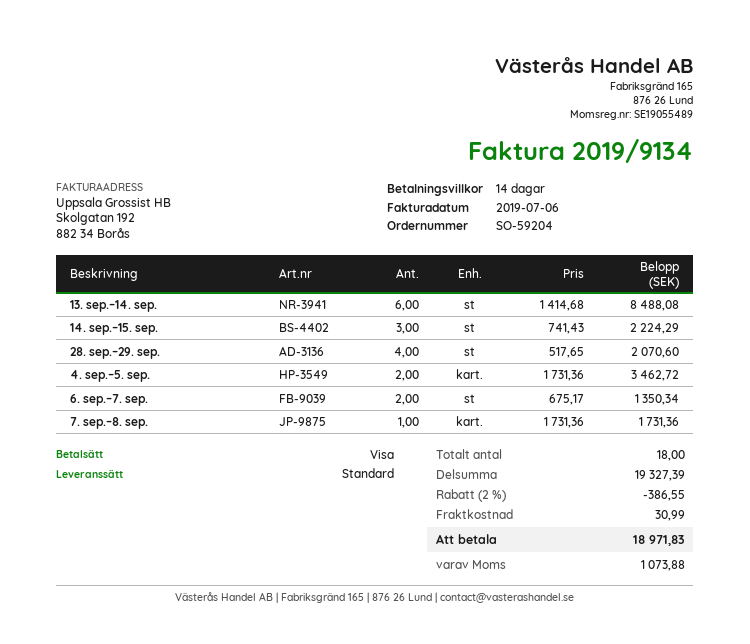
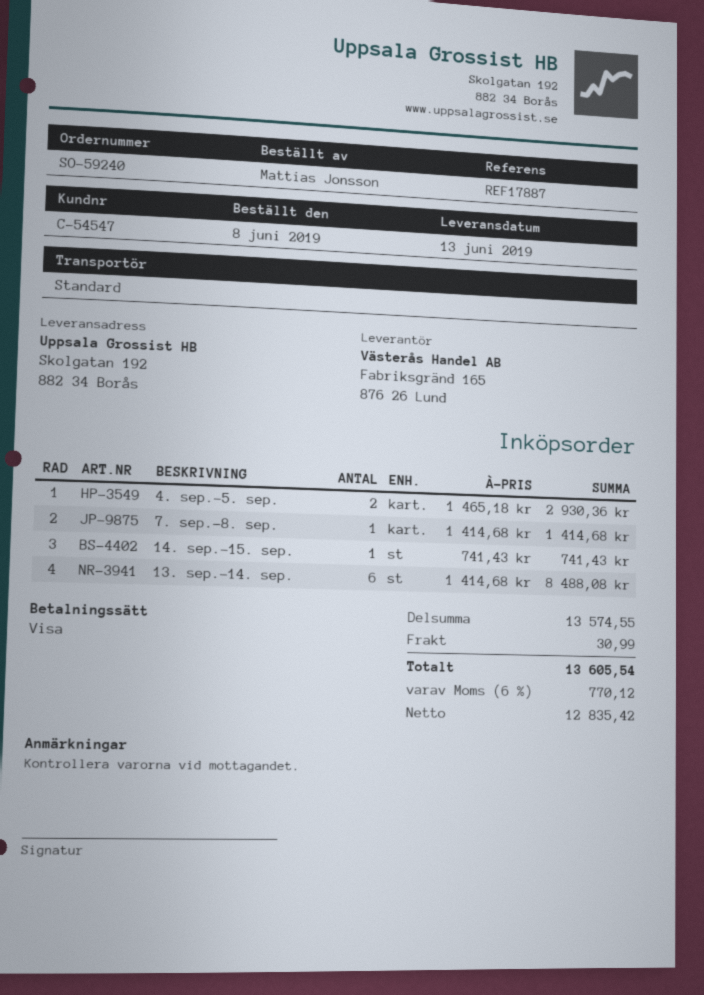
order number: SO-59204 -> SO-59240
14. sep.–15. sep.: 3 x 741.43 = 2224.29 -> 1 x 741.43 = 741.43
28. sep.–29. sep.: 4 x 517.65 = 2070.60 -> none
4. sep.–5. sep.: 2 x 1731.36 = 3462.72 -> 2 x 1465.18 = 2930.36
6. sep.–7. sep.: 2 x 675.17 = 1350.34 -> none
7. sep.–8. sep.: 1 x 1731.36 = 1731.36 -> 1 x 1414.68 = 1414.68
subtotal: 19327.39 -> 13574.55
discount: 2% = 386.55 -> none
tax: 1073.88 -> 770.12
total: 18971.83 -> 13605.54

